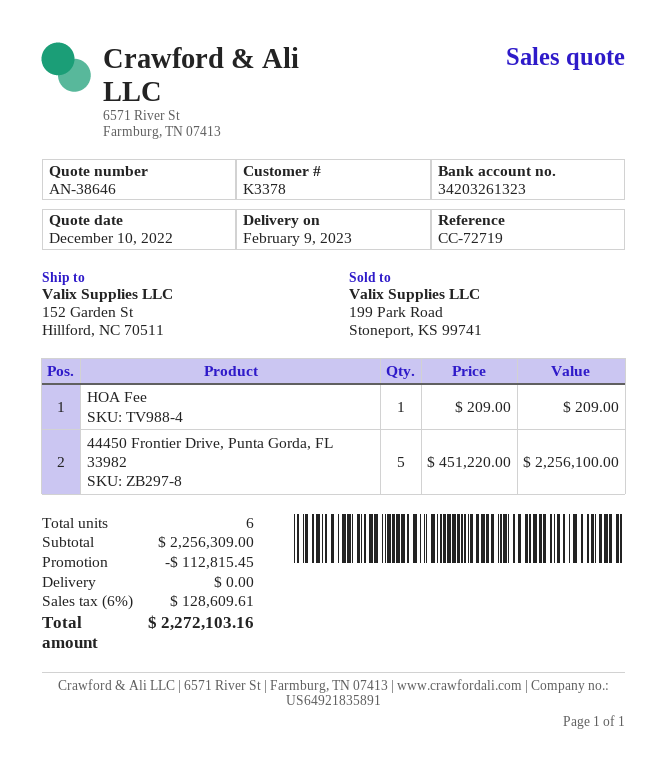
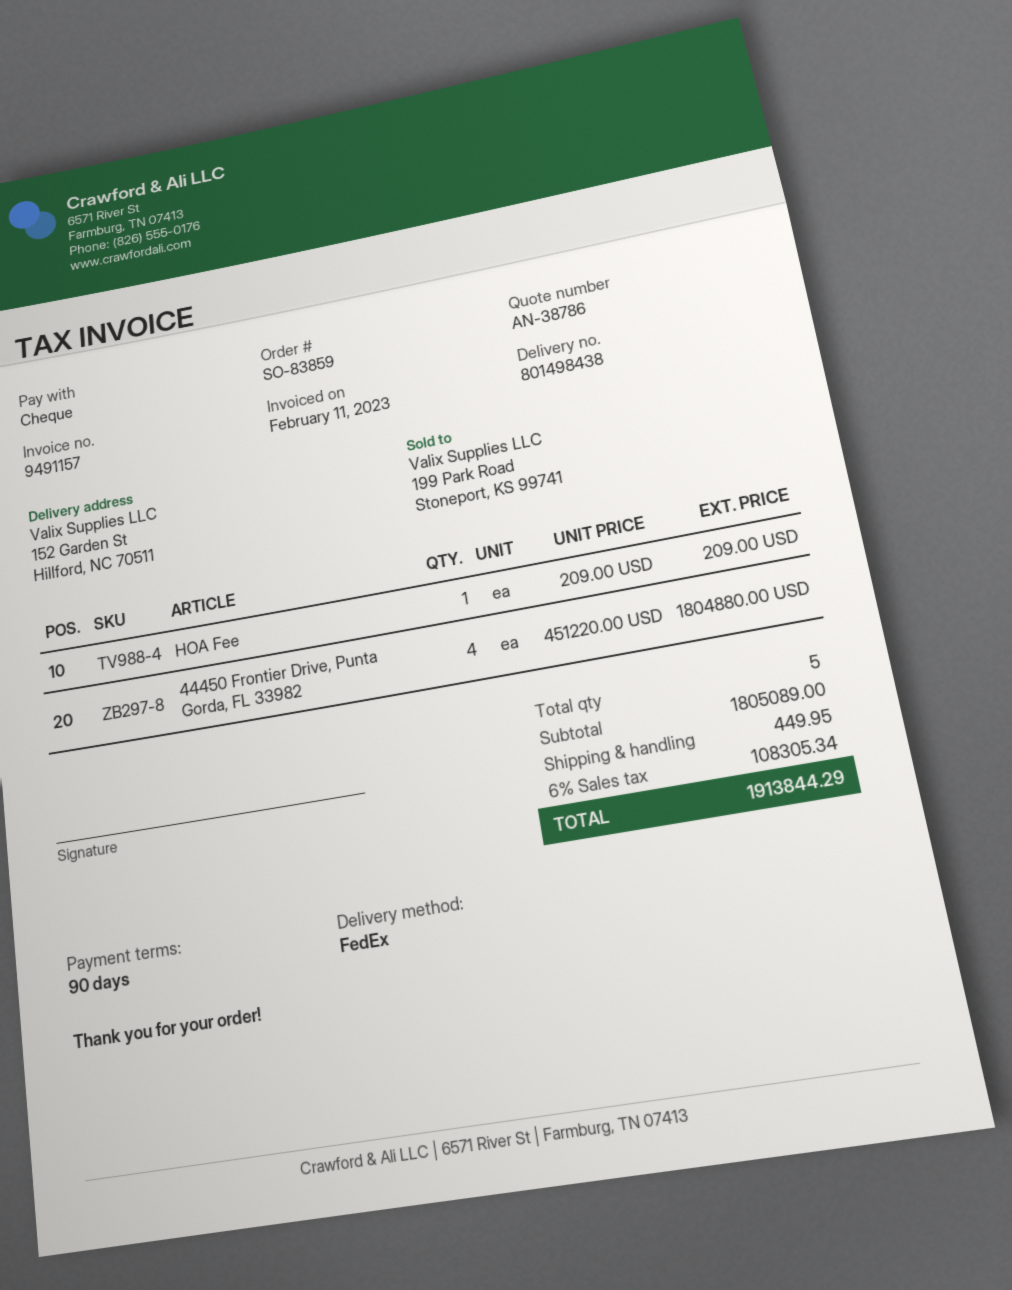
quote number: AN-38646 -> AN-38786
44450 Frontier Drive, Punta Gorda, FL 33982: 5 x 451220.00 = 2256100.00 -> 4 x 451220.00 = 1804880.00
total quantity: 6 -> 5
subtotal: 2256309.00 -> 1805089.00
discount: 112815.45 -> none
shipping: 0.00 -> 449.95
tax: 6% = 128609.61 -> 6% = 108305.34
total: 2272103.16 -> 1913844.29

